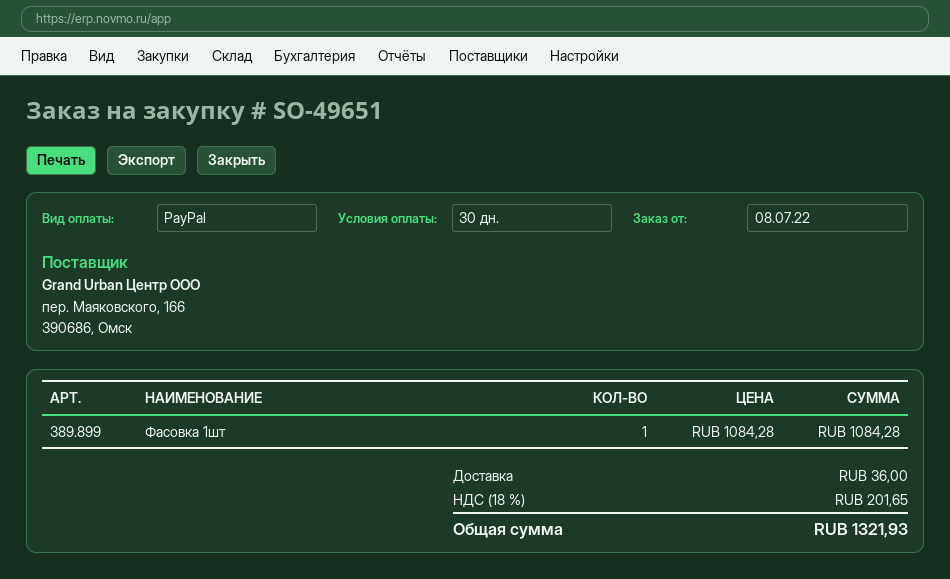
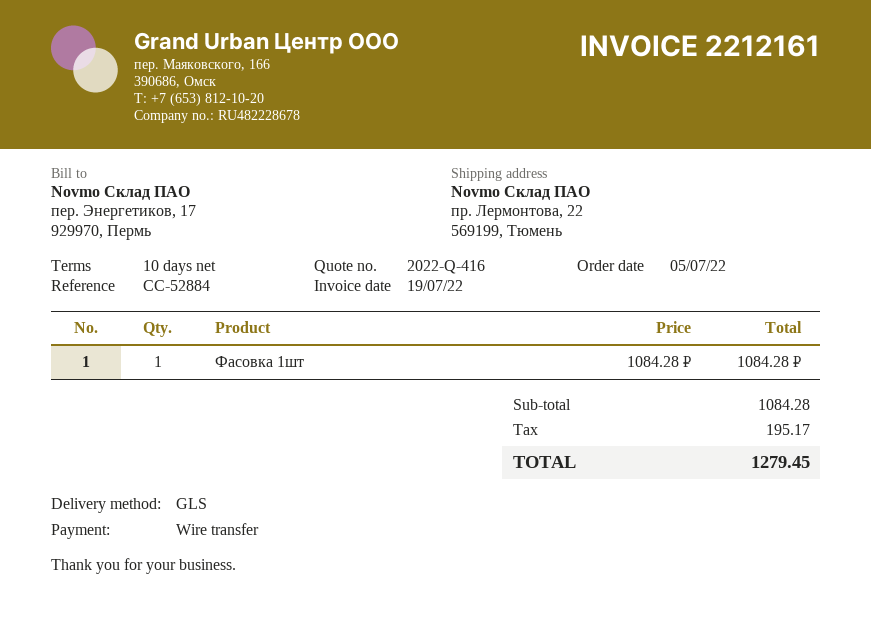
order date: 2022-07-08 -> 2022-07-05
payment terms: 30 days -> 10 days
payment method: PayPal -> bank transfer
shipping: 36.00 -> none
tax: 201.65 -> 195.17
total: 1321.93 -> 1279.45

